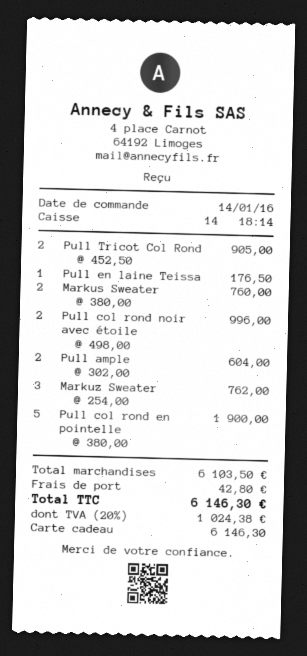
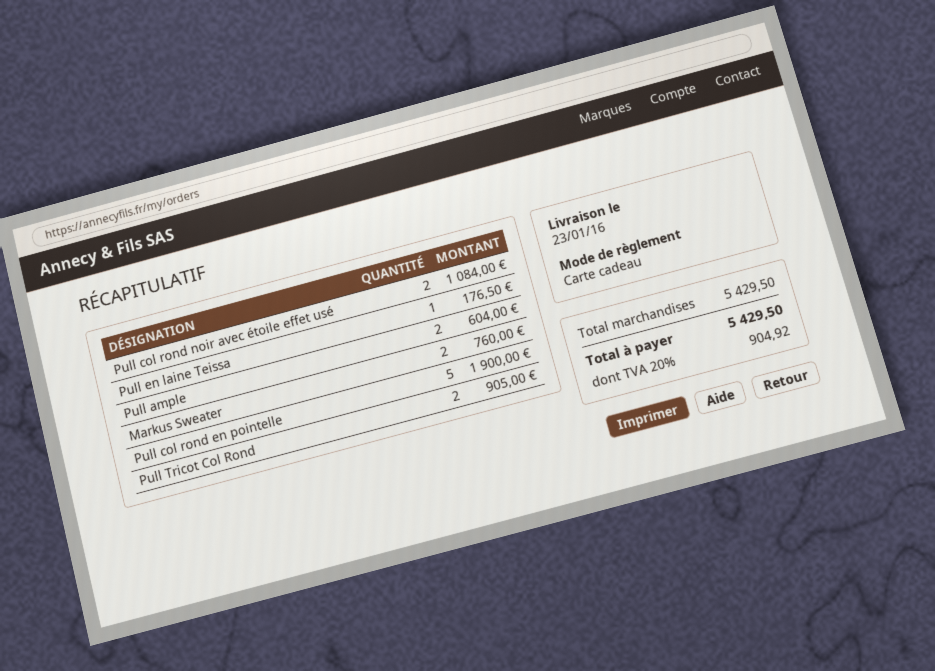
Pull col rond noir avec étoile: 2 for 996.00 -> 2 for 1084.00
Markuz Sweater: 3 for 762.00 -> none
subtotal: 6103.50 -> 5429.50
shipping: 42.80 -> none
tax: 20% = 1024.38 -> 20% = 904.92
total: 6146.30 -> 5429.50

